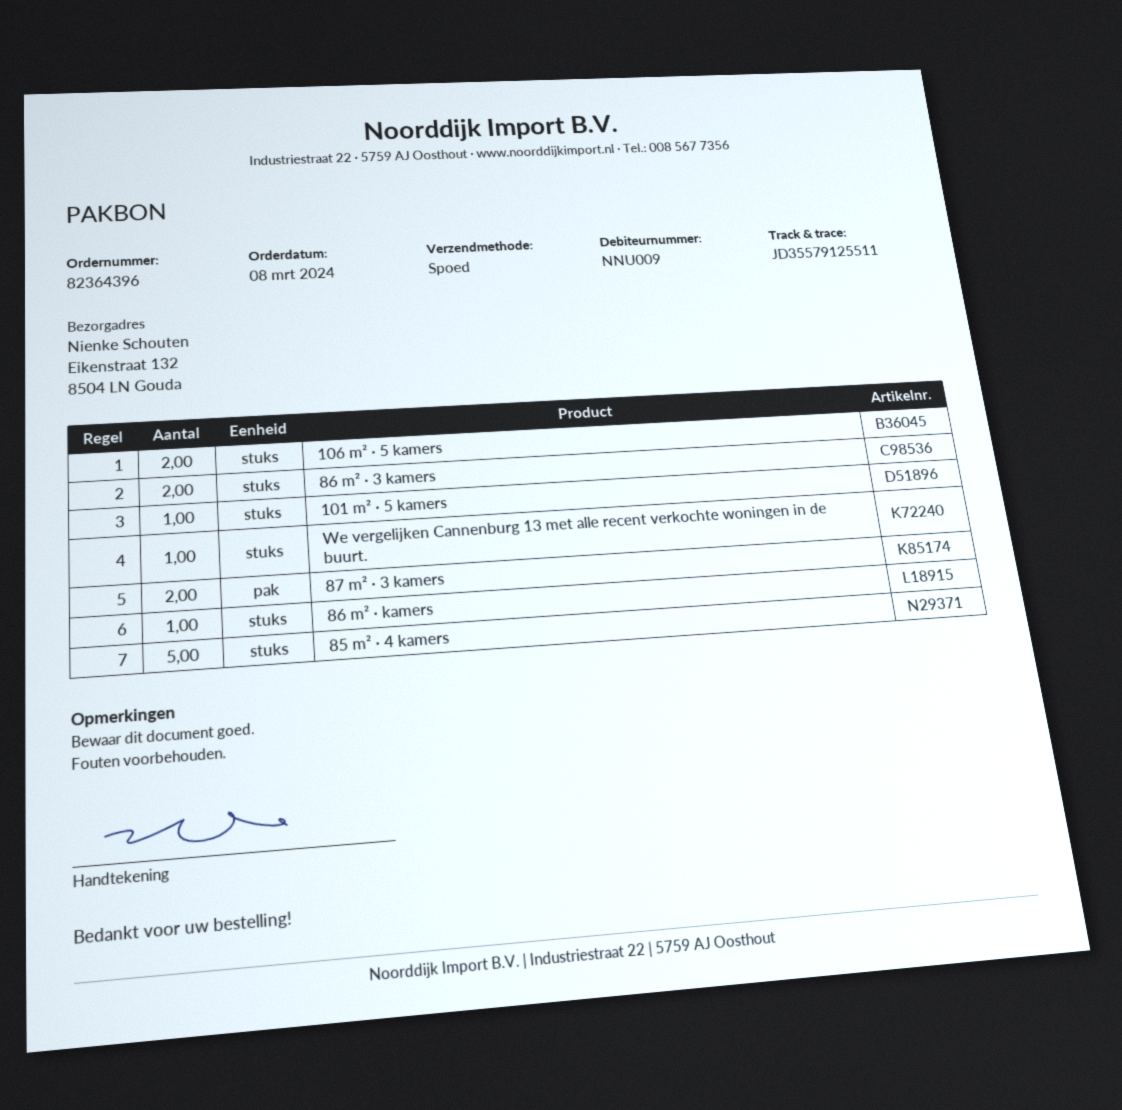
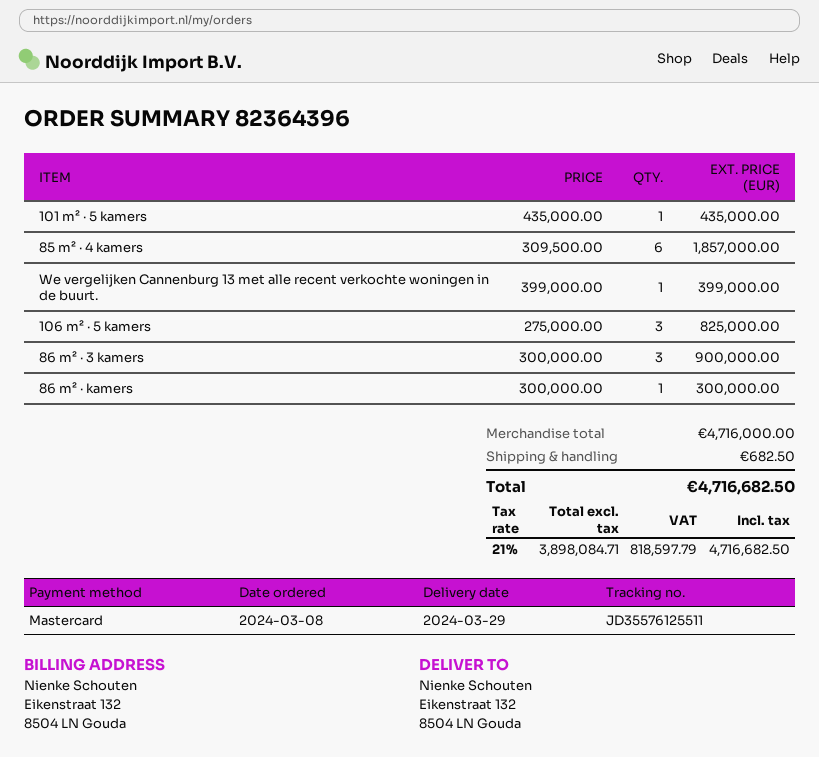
tracking number: JD35579125511 -> JD35576125511
106 m² · 5 kamers: 2 -> 3
86 m² · 3 kamers: 2 -> 3
87 m² · 3 kamers: 2 -> none
85 m² · 4 kamers: 5 -> 6

